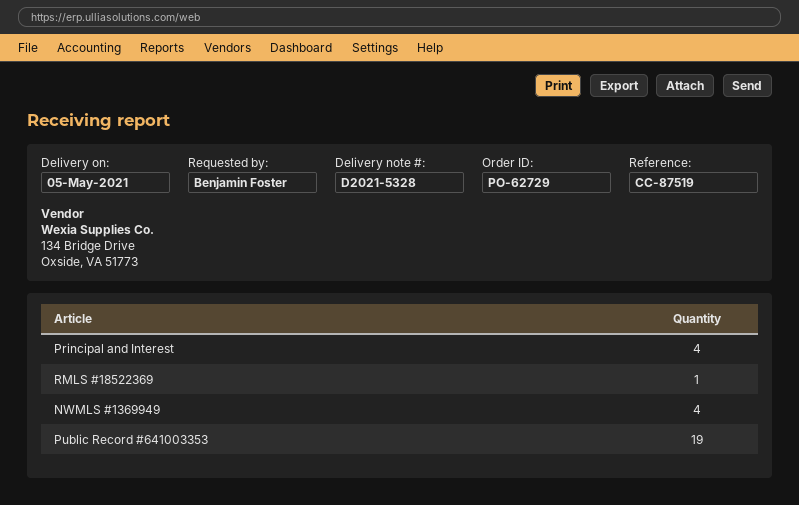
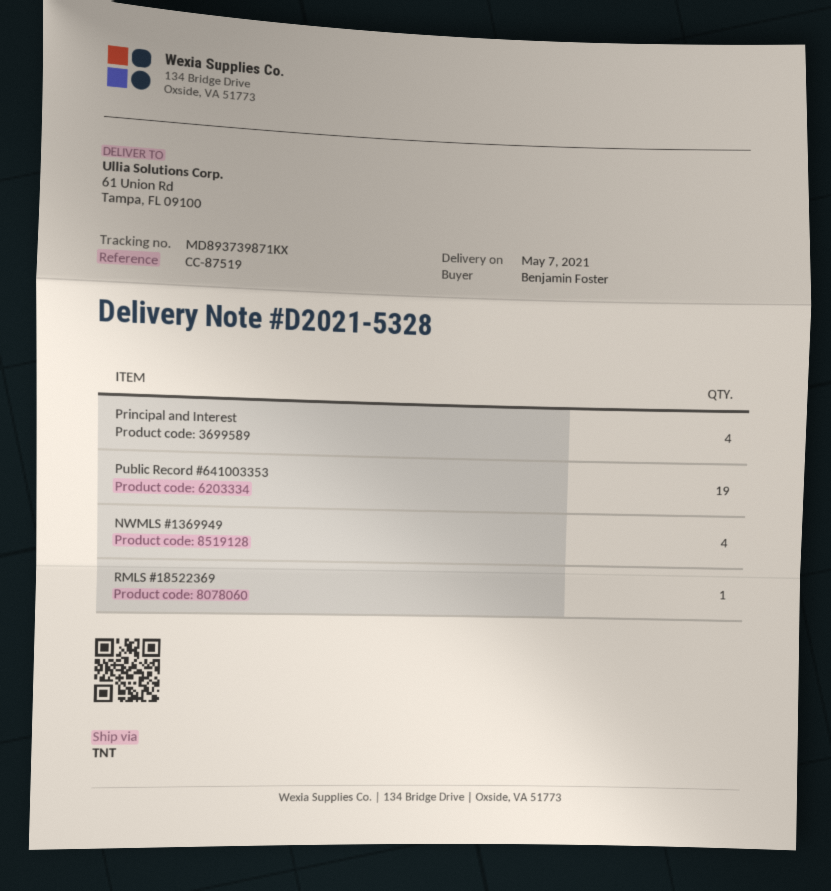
delivery date: 2021-05-05 -> 2021-05-07

